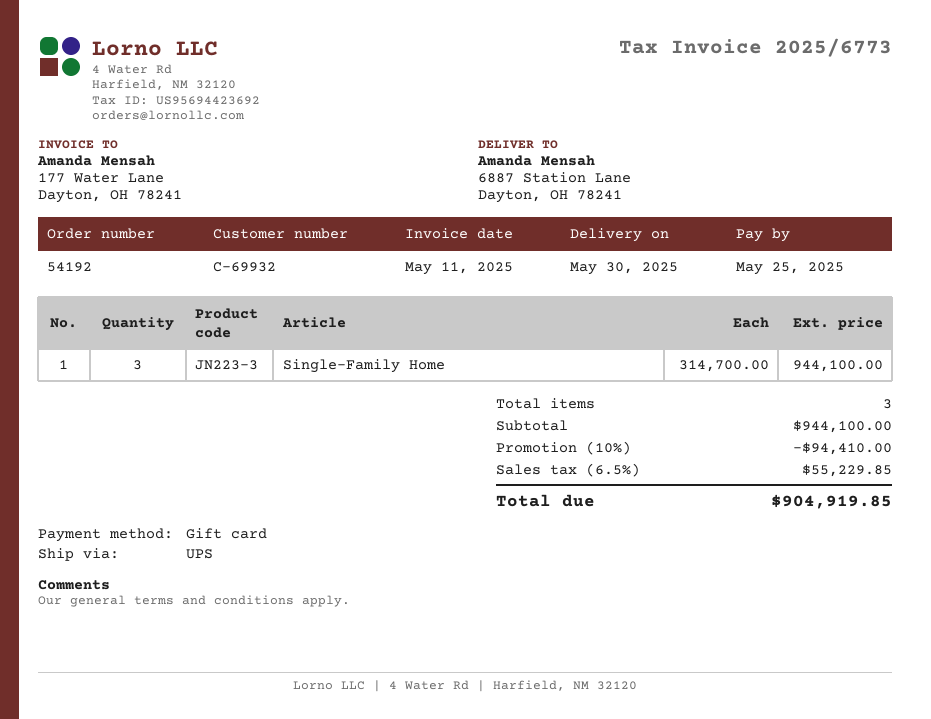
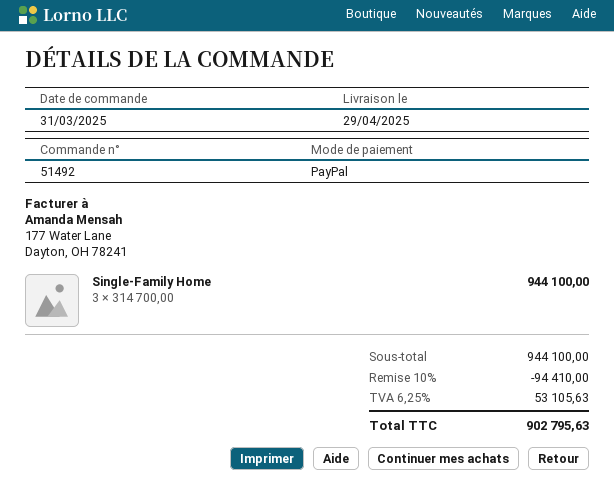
order number: 54192 -> 51492
delivery date: 2025-05-30 -> 2025-04-29
payment method: gift card -> PayPal
tax: 6.5% = 55229.85 -> 6.25% = 53105.63
total: 904919.85 -> 902795.63

